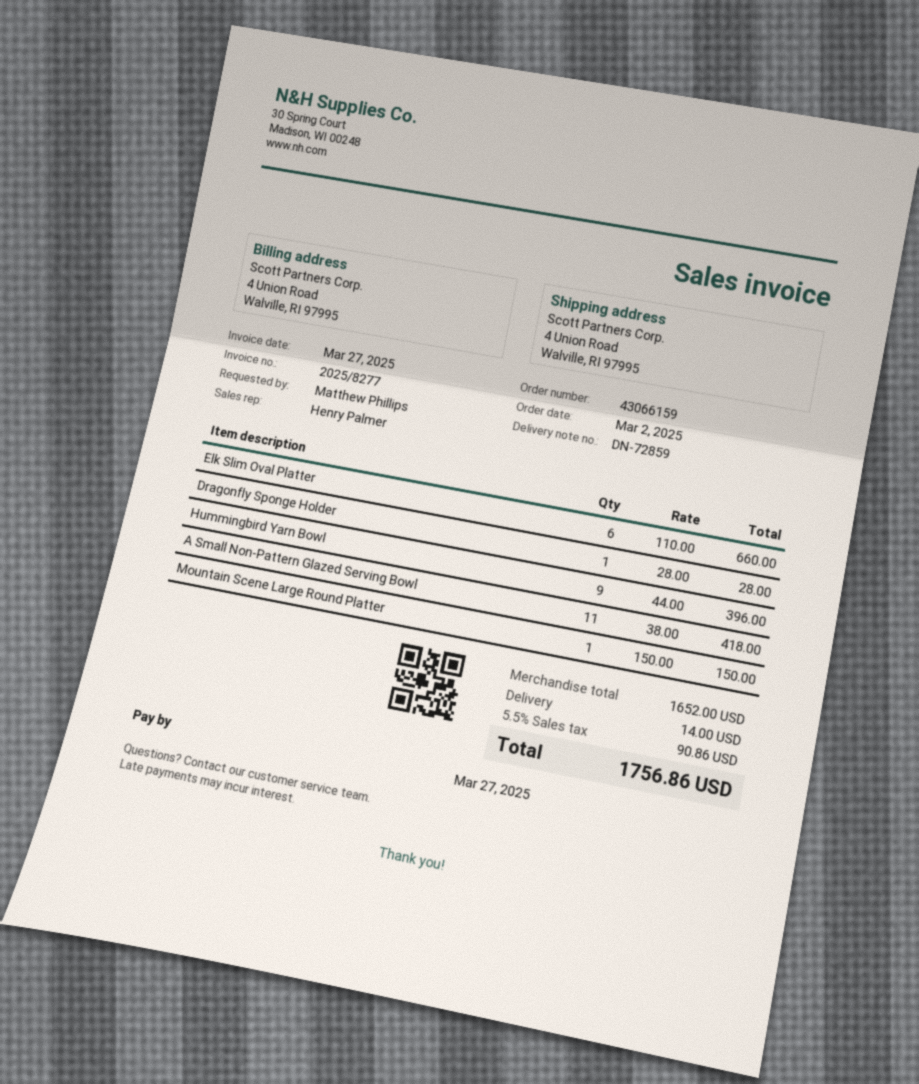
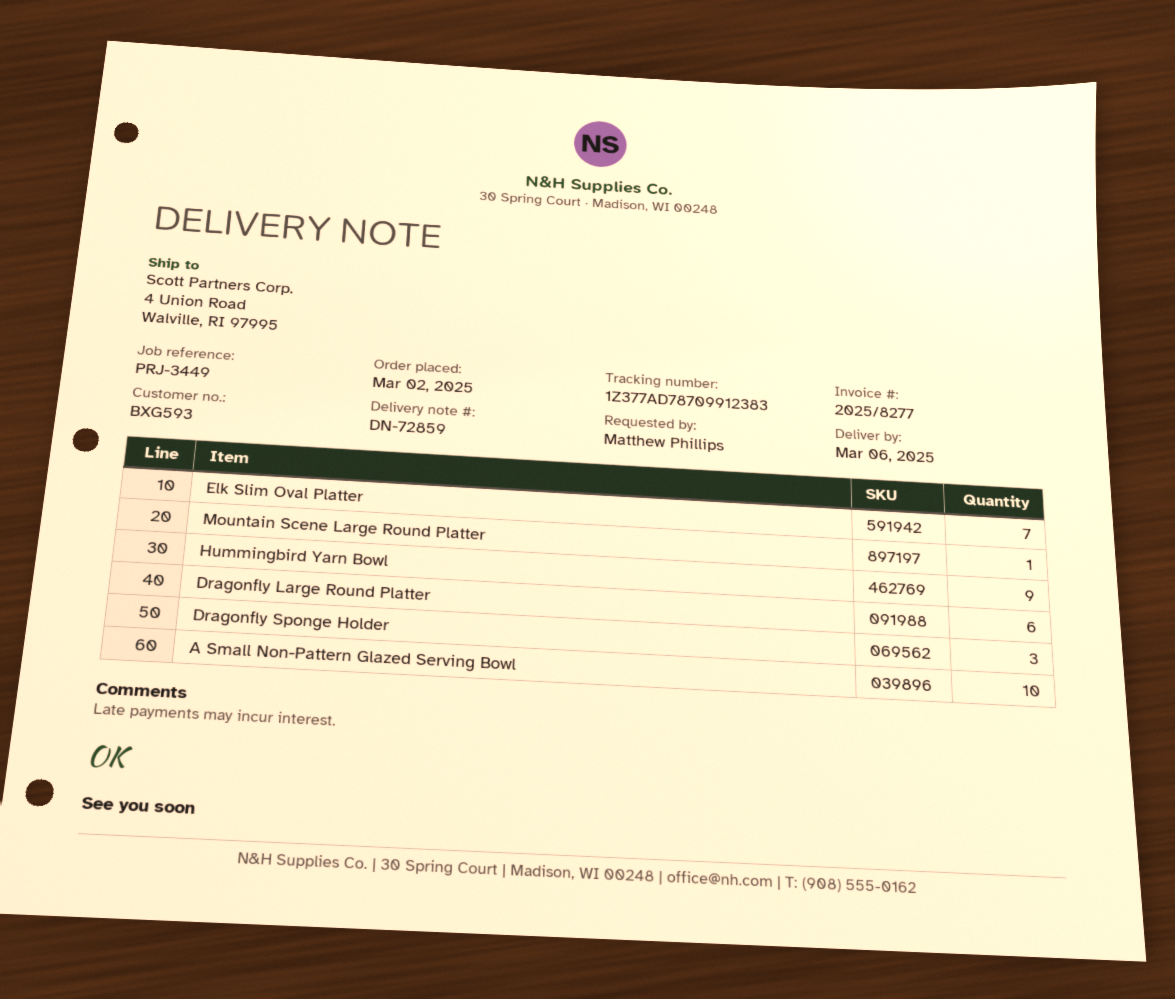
Elk Slim Oval Platter: 6 -> 7
Dragonfly Sponge Holder: 1 -> 3
A Small Non-Pattern Glazed Serving Bowl: 11 -> 10
Dragonfly Large Round Platter: none -> 6

